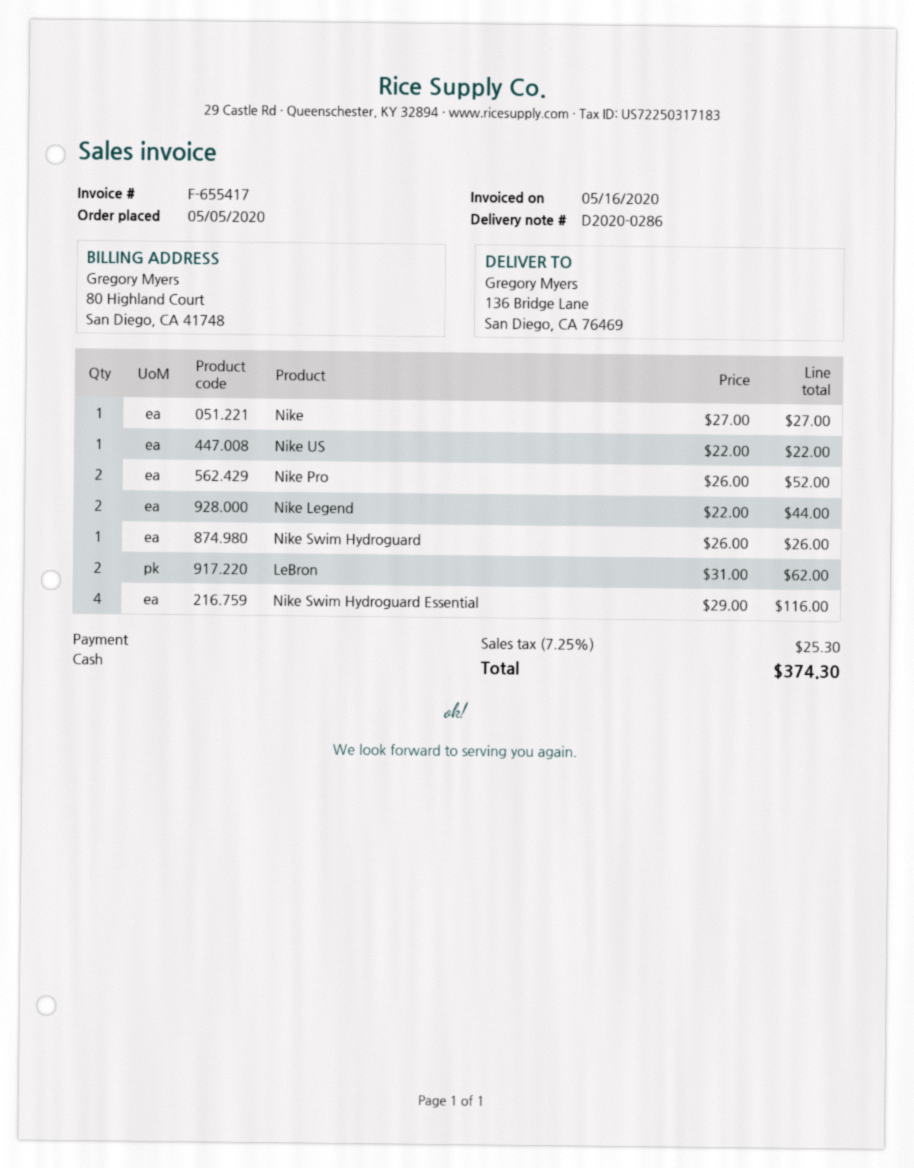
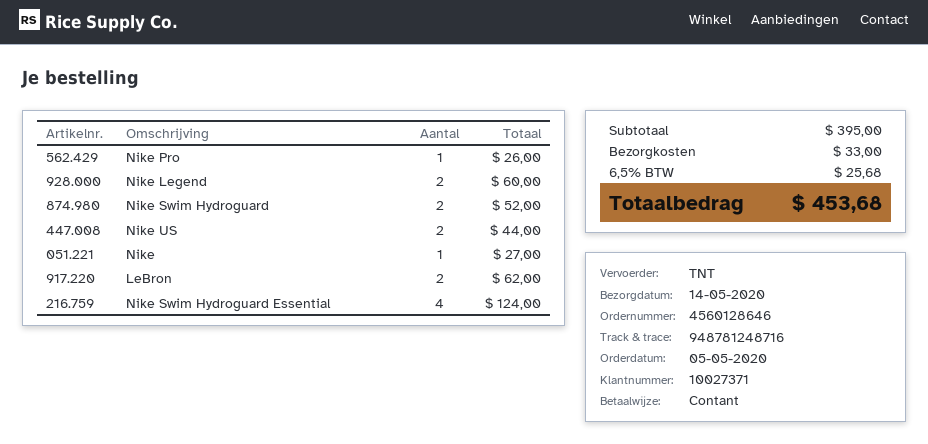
Nike US: 1 for 22.00 -> 2 for 44.00
Nike Pro: 2 for 52.00 -> 1 for 26.00
Nike Legend: 2 for 44.00 -> 2 for 60.00
Nike Swim Hydroguard: 1 for 26.00 -> 2 for 52.00
Nike Swim Hydroguard Essential: 4 for 116.00 -> 4 for 124.00
shipping: none -> 33.00
tax: 7.25% = 25.30 -> 6.5% = 25.68
total: 374.30 -> 453.68

